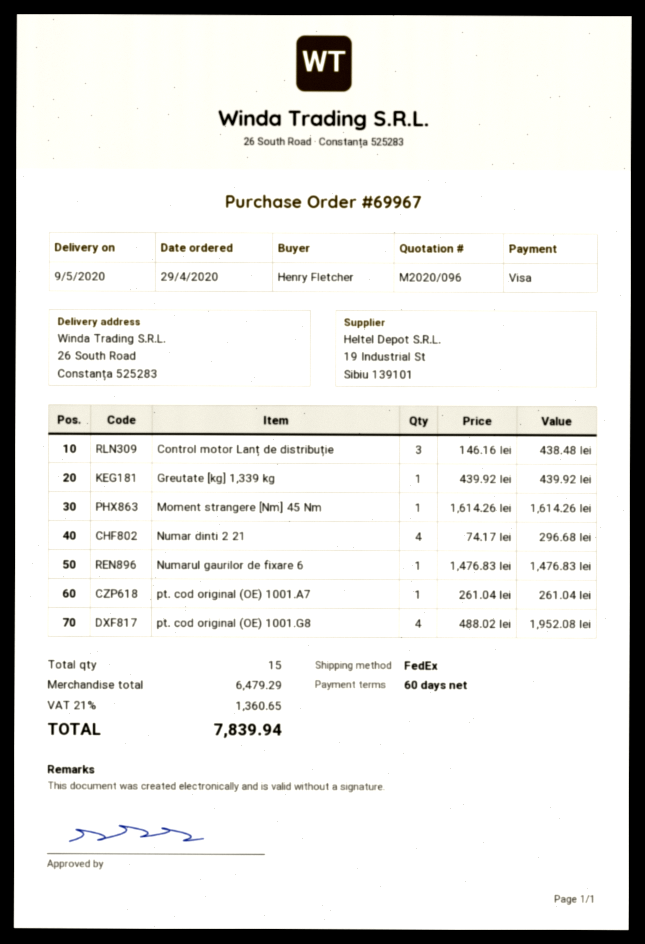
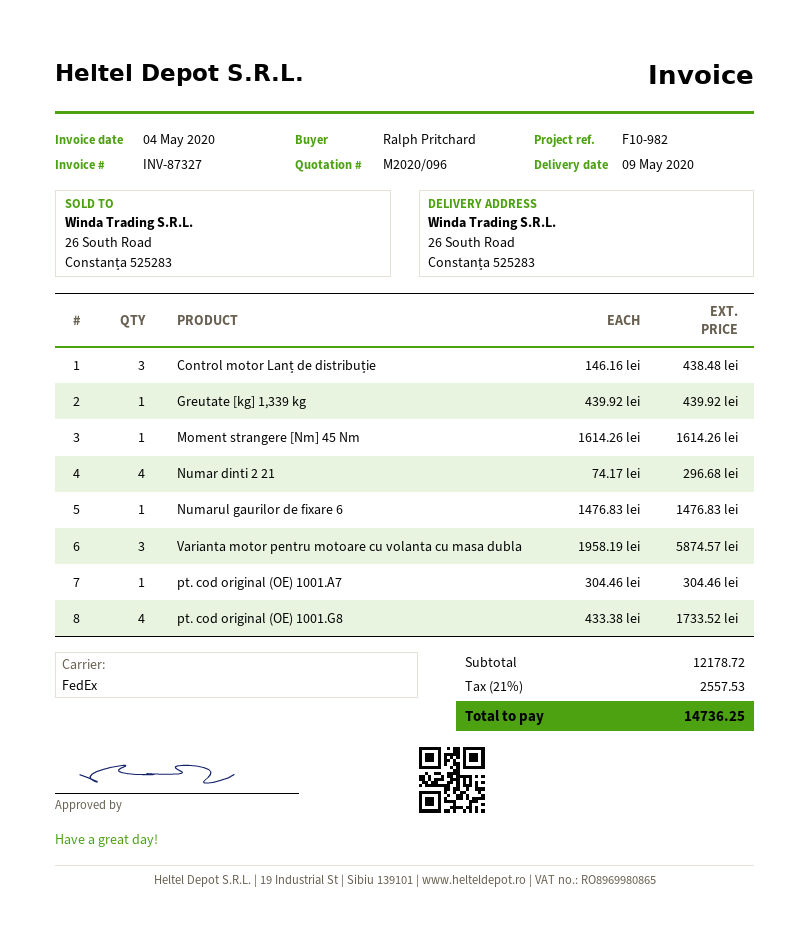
ordered by: Henry Fletcher -> Ralph Pritchard
pt. cod original (OE) 1001.A7: 1 x 261.04 = 261.04 -> 1 x 304.46 = 304.46
pt. cod original (OE) 1001.G8: 4 x 488.02 = 1952.08 -> 4 x 433.38 = 1733.52
Varianta motor pentru motoare cu volanta cu masa dubla: none -> 3 x 1958.19 = 5874.57
subtotal: 6479.29 -> 12178.72
tax: 21% = 1360.65 -> 21% = 2557.53
total: 7839.94 -> 14736.25

